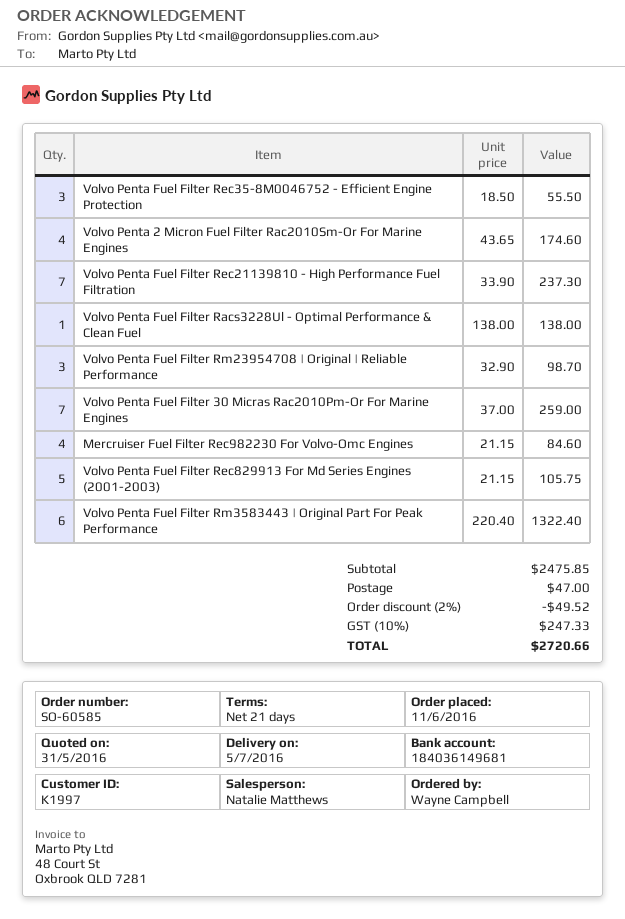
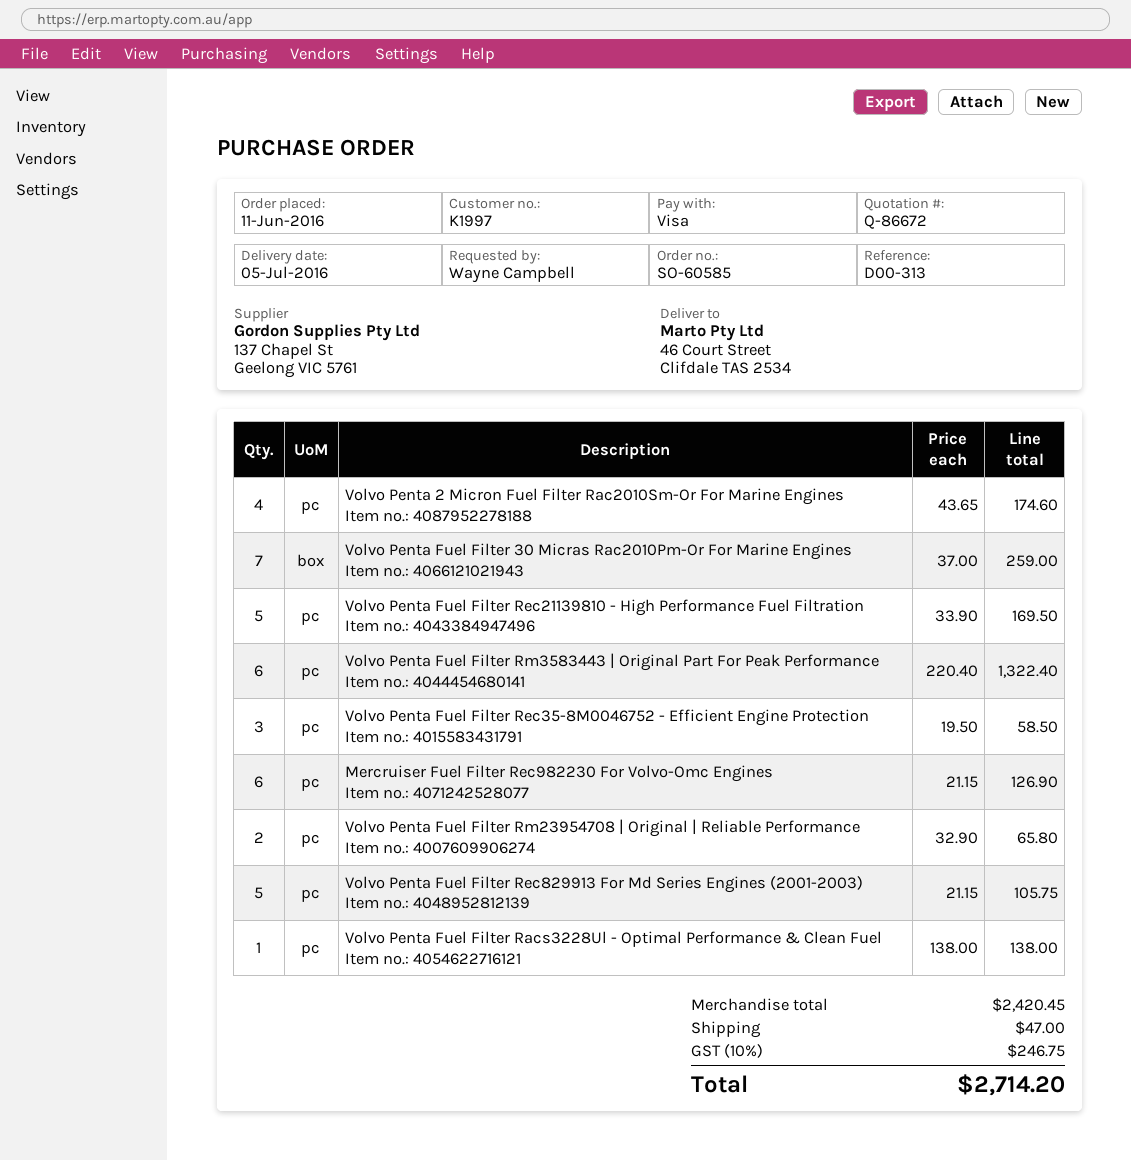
Volvo Penta Fuel Filter Rec35-8M0046752 - Efficient Engine Protection: 3 x 18.50 = 55.50 -> 3 x 19.50 = 58.50
Volvo Penta Fuel Filter Rec21139810 - High Performance Fuel Filtration: 7 x 33.90 = 237.30 -> 5 x 33.90 = 169.50
Volvo Penta Fuel Filter Rm23954708 | Original | Reliable Performance: 3 x 32.90 = 98.70 -> 2 x 32.90 = 65.80
Mercruiser Fuel Filter Rec982230 For Volvo-Omc Engines: 4 x 21.15 = 84.60 -> 6 x 21.15 = 126.90
subtotal: 2475.85 -> 2420.45
discount: 2% = 49.52 -> none
tax: 10% = 247.33 -> 10% = 246.75
total: 2720.66 -> 2714.20

